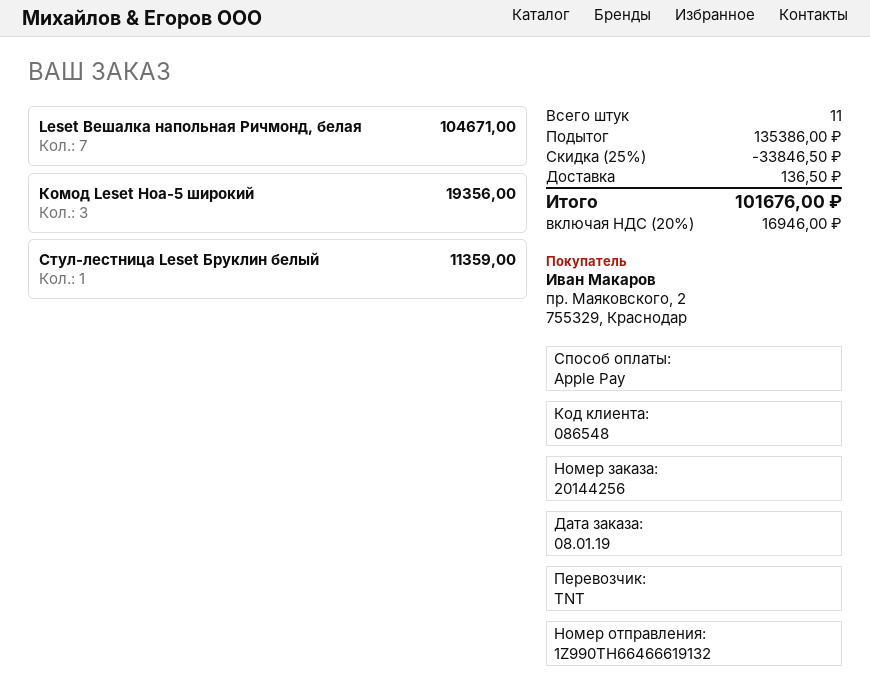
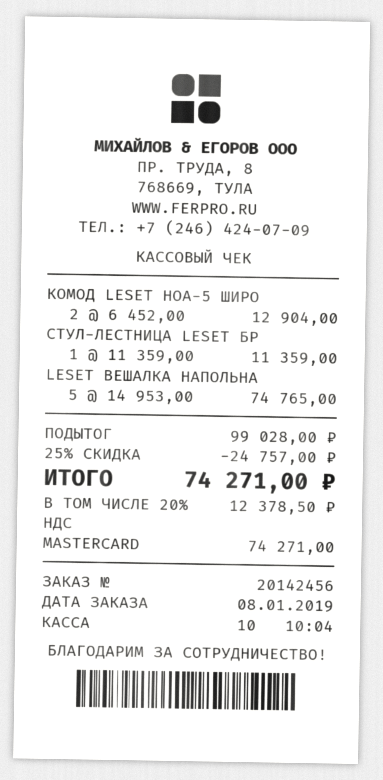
order number: 20144256 -> 20142456
payment method: Apple Pay -> Mastercard
Leset Вешалка напольная Ричмонд, белая: 7 for 104671.00 -> 5 for 74765.00
Комод Leset Ноа-5 широкий: 3 for 19356.00 -> 2 for 12904.00
subtotal: 135386.00 -> 99028.00
discount: 25% = 33846.50 -> 25% = 24757.00
shipping: 136.50 -> none
tax: 20% = 16946.00 -> 20% = 12378.50
total: 101676.00 -> 74271.00

